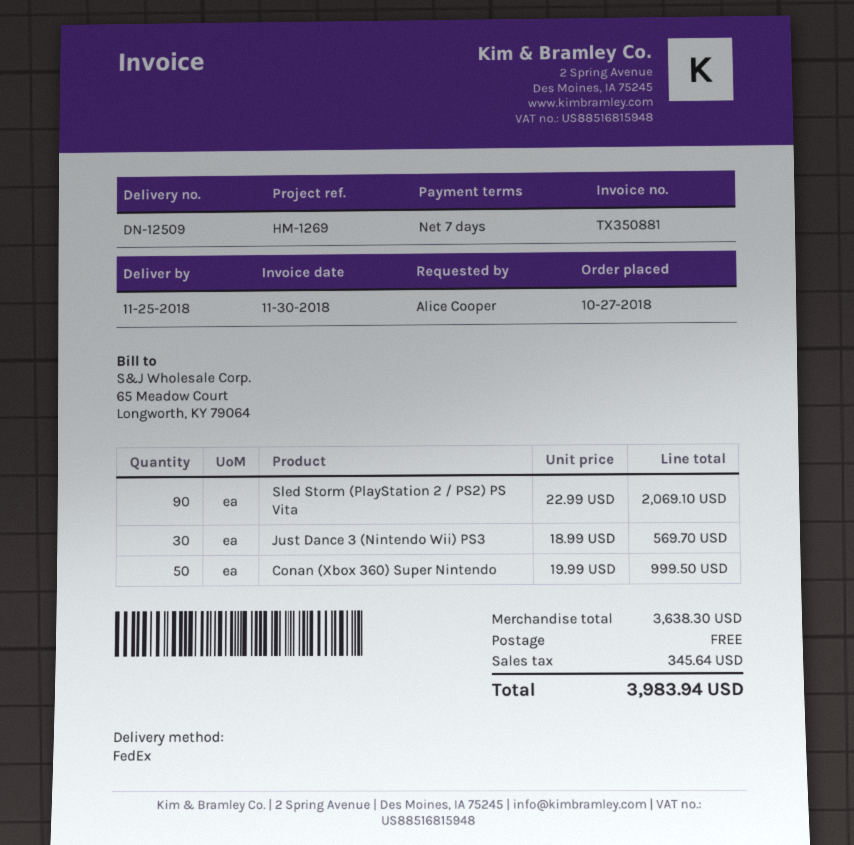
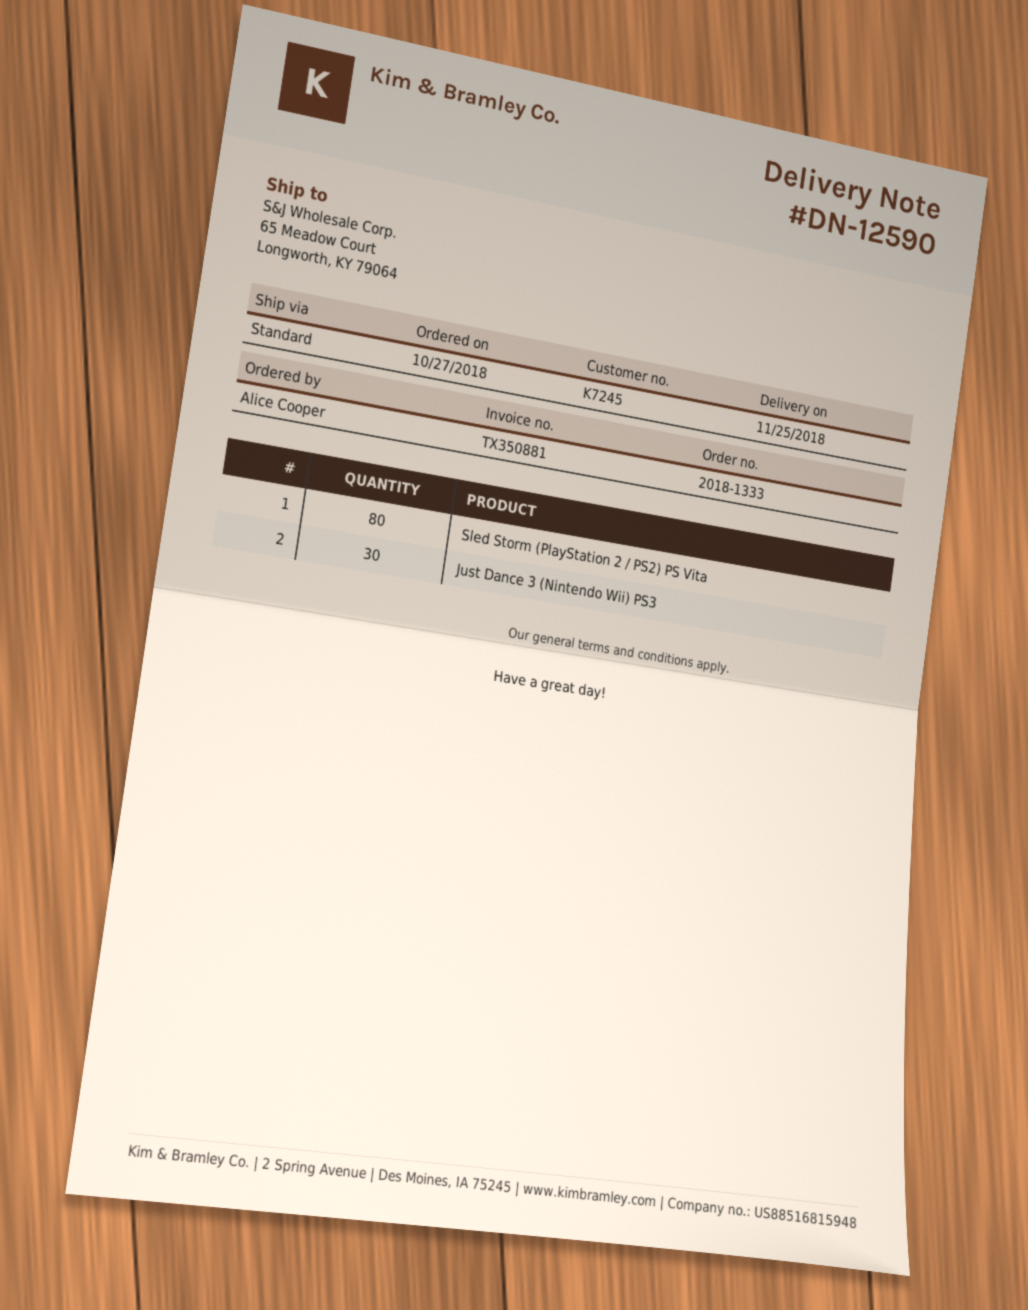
delivery note number: DN-12509 -> DN-12590
shipping method: FedEx -> standard
Sled Storm (PlayStation 2 / PS2) PS Vita: 90 -> 80
Conan (Xbox 360) Super Nintendo: 50 -> none

